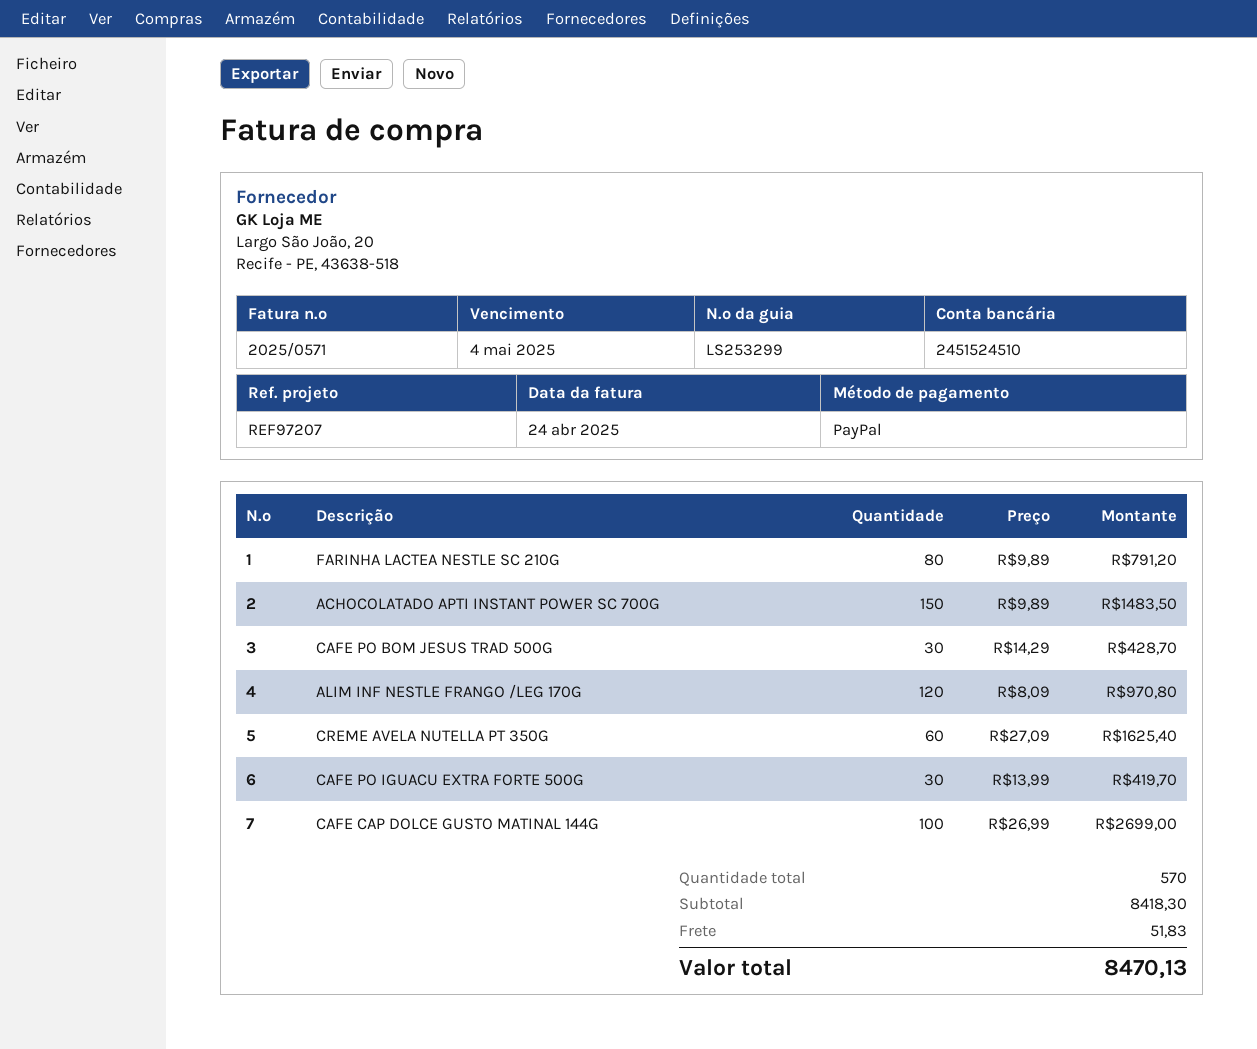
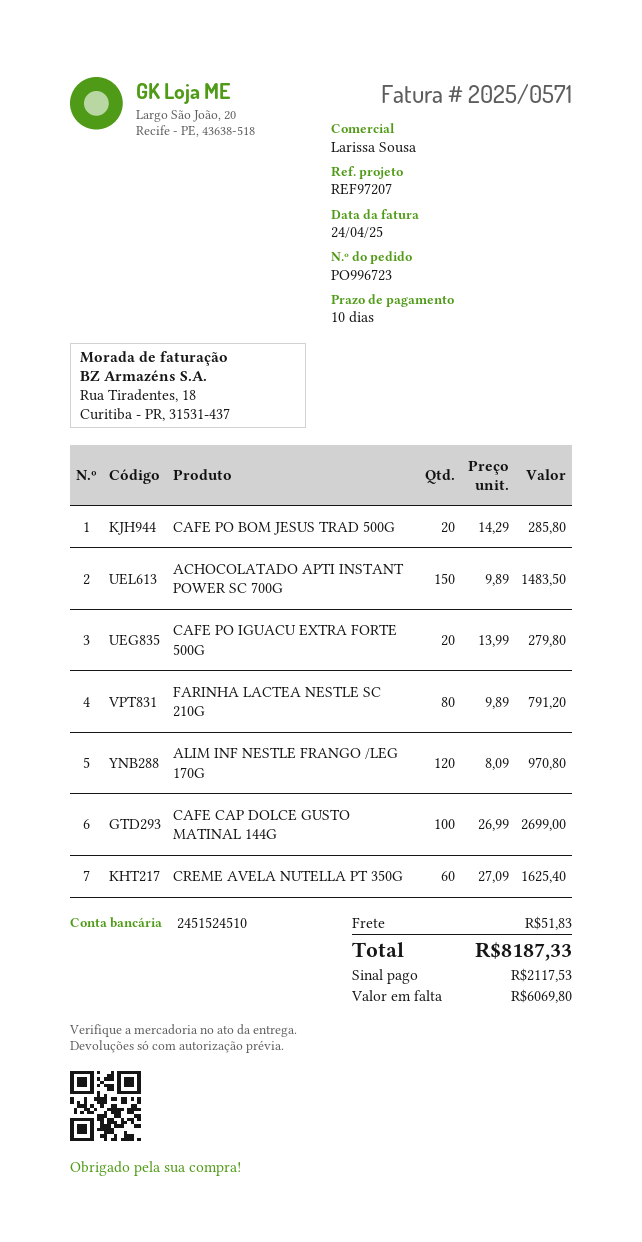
CAFE PO BOM JESUS TRAD 500G: 30 x 14.29 = 428.70 -> 20 x 14.29 = 285.80
CAFE PO IGUACU EXTRA FORTE 500G: 30 x 13.99 = 419.70 -> 20 x 13.99 = 279.80
total: 8470.13 -> 8187.33

